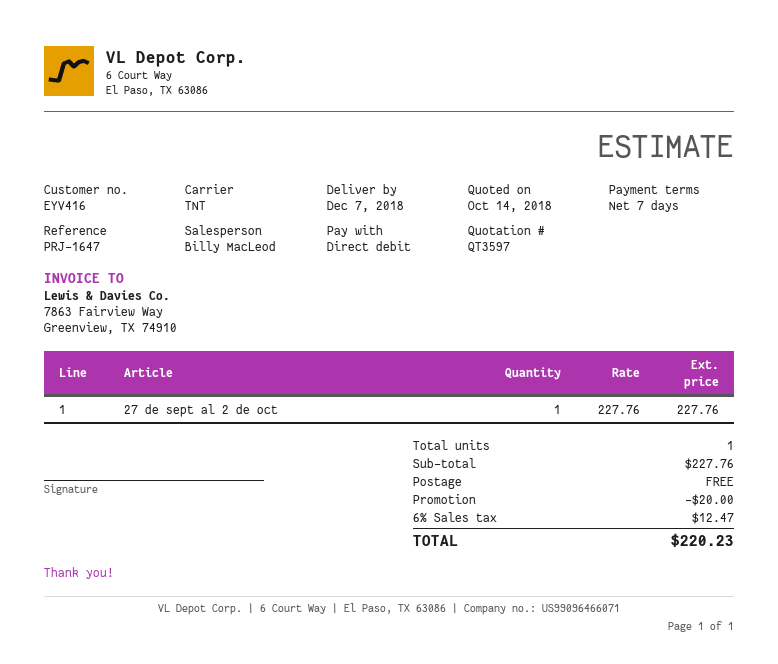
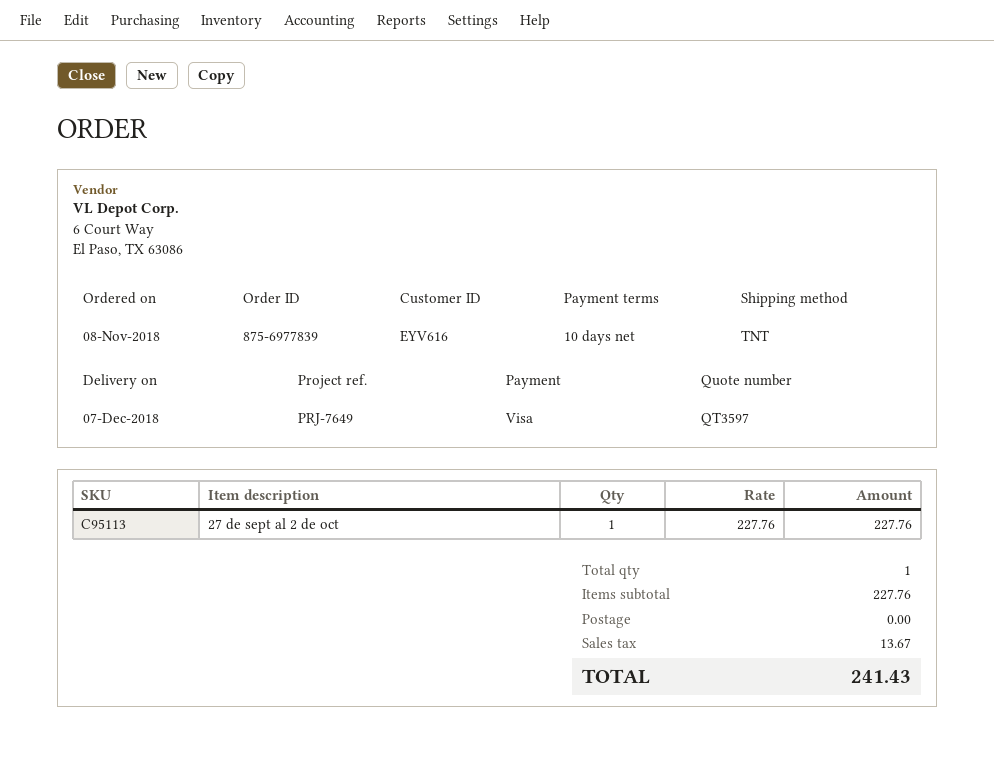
payment terms: 7 days -> 10 days
customer number: EYV416 -> EYV616
reference: PRJ-1647 -> PRJ-7649
payment method: direct debit -> Visa
discount: 20.00 -> none
tax: 12.47 -> 13.67
total: 220.23 -> 241.43

